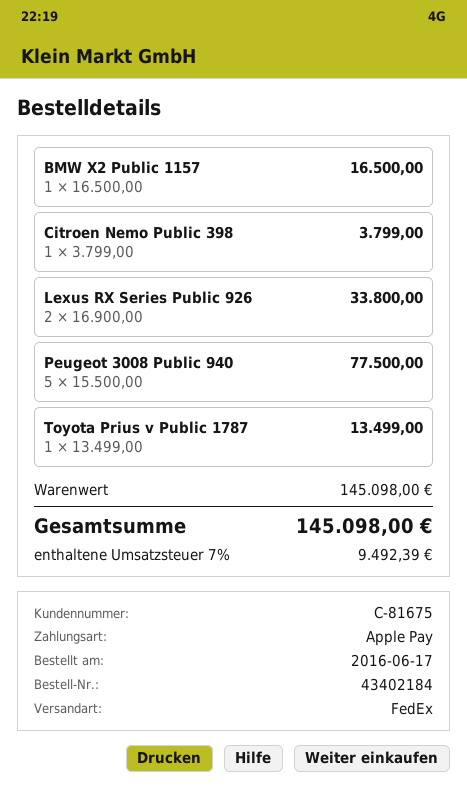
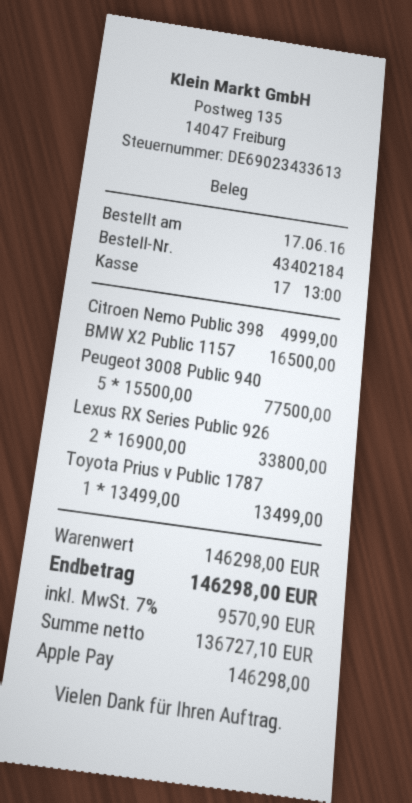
Citroen Nemo Public 398: 1 x 3799.00 = 3799.00 -> 1 x 4999.00 = 4999.00
subtotal: 145098.00 -> 146298.00
tax: 7% = 9492.39 -> 7% = 9570.90
total: 145098.00 -> 146298.00

